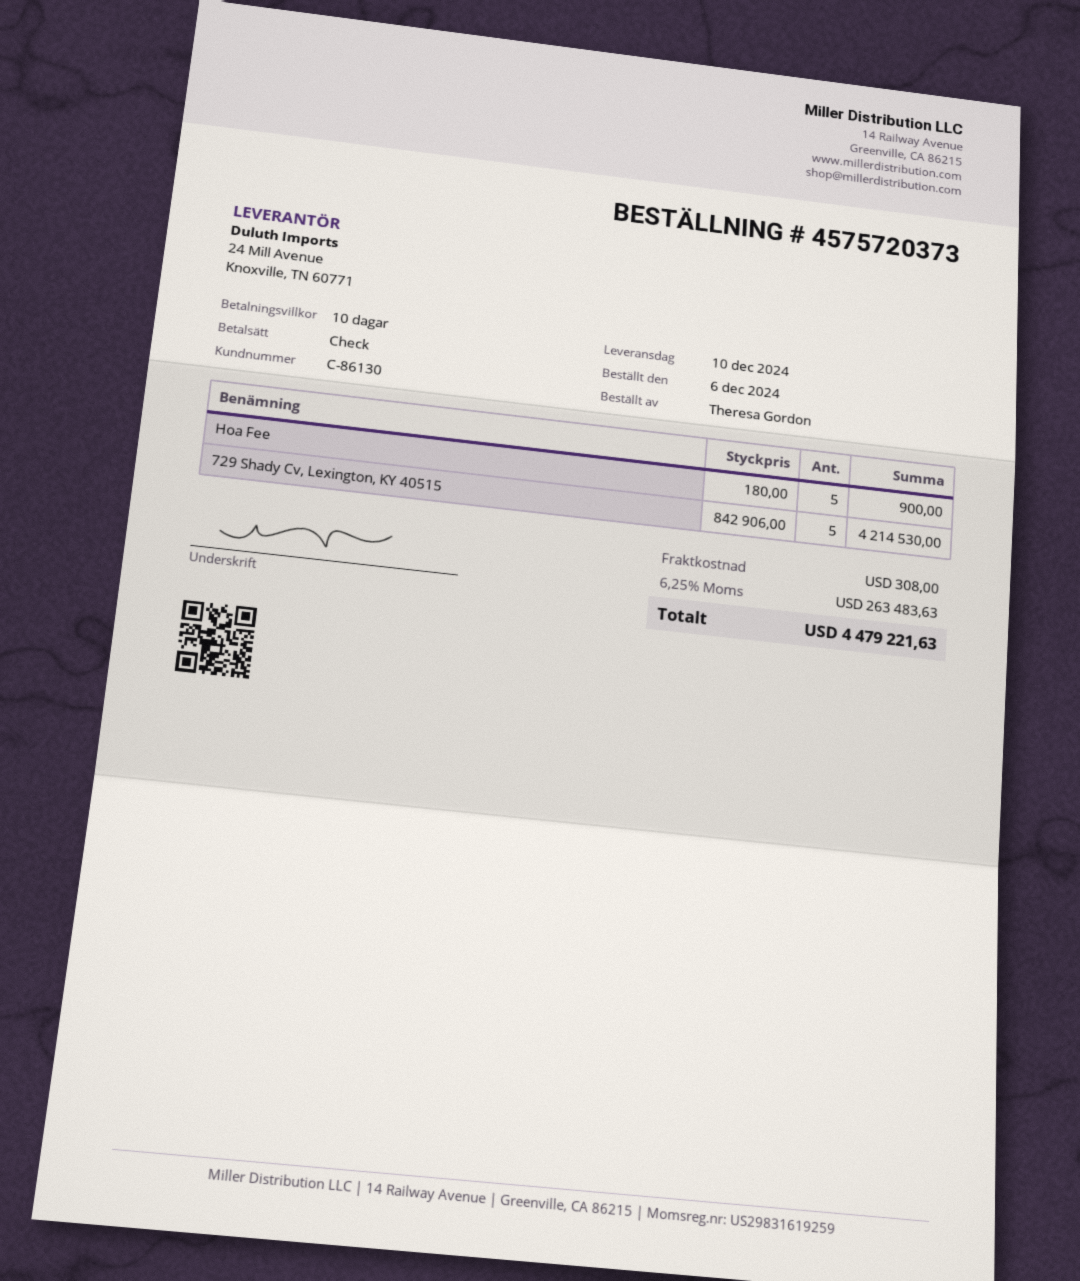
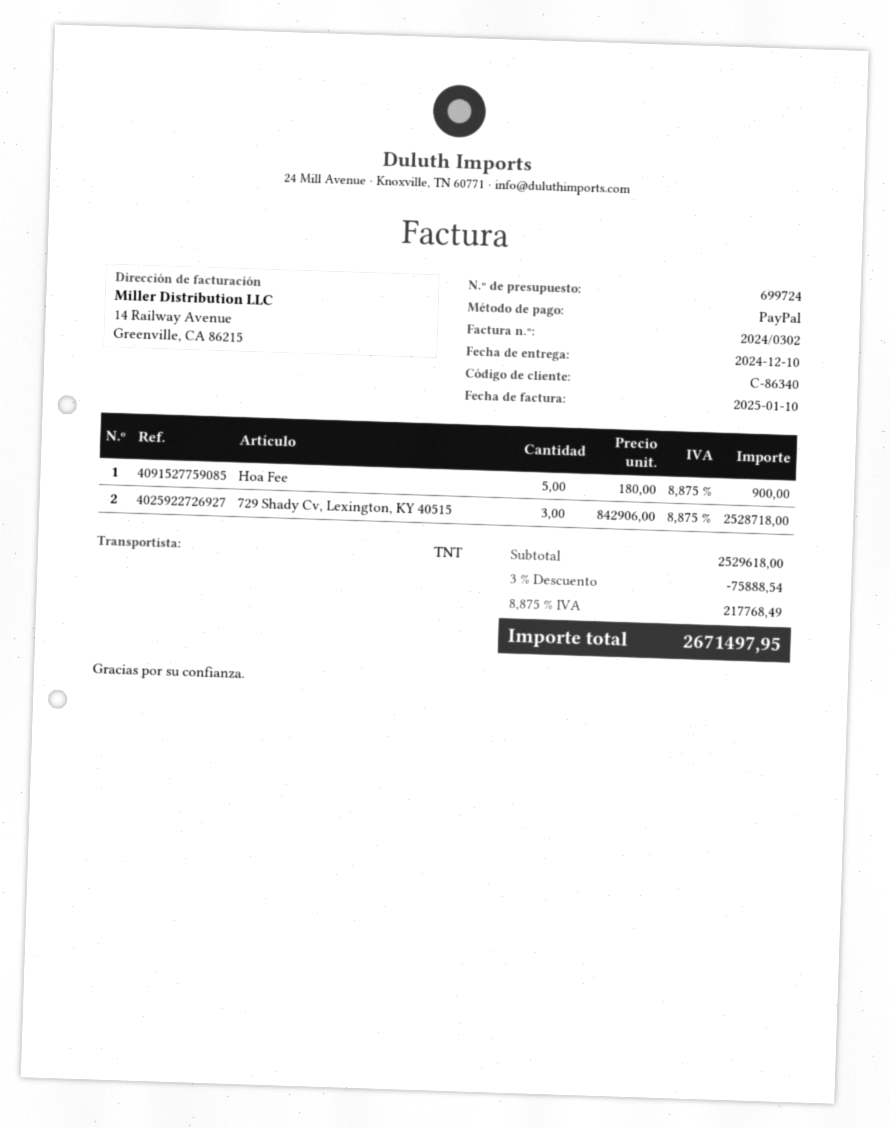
customer number: C-86130 -> C-86340
payment method: cheque -> PayPal
729 Shady Cv, Lexington, KY 40515: 5 x 842906.00 = 4214530.00 -> 3 x 842906.00 = 2528718.00
discount: none -> 3% = 75888.54
shipping: 308.00 -> none
tax: 6.25% = 263483.63 -> 8.875% = 217768.49
total: 4479221.63 -> 2671497.95

